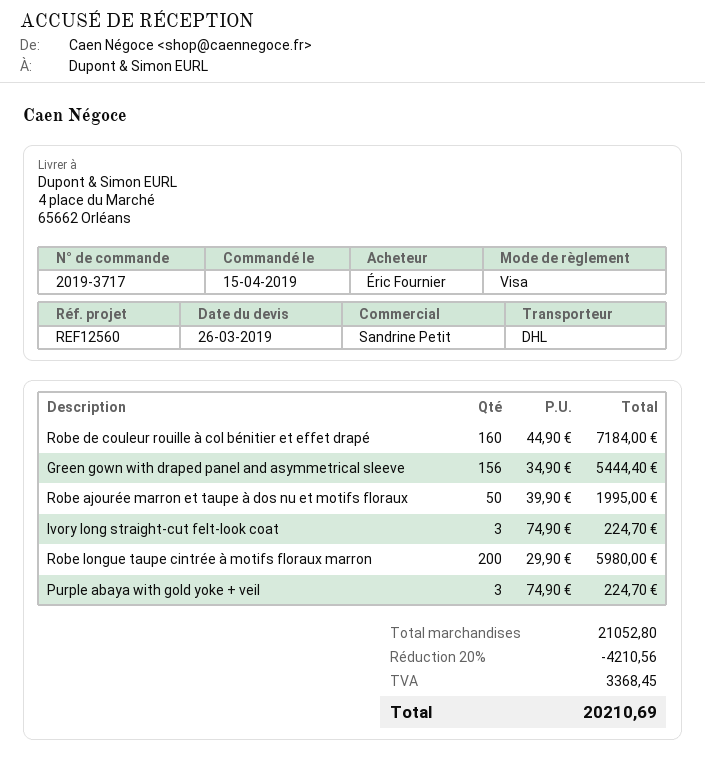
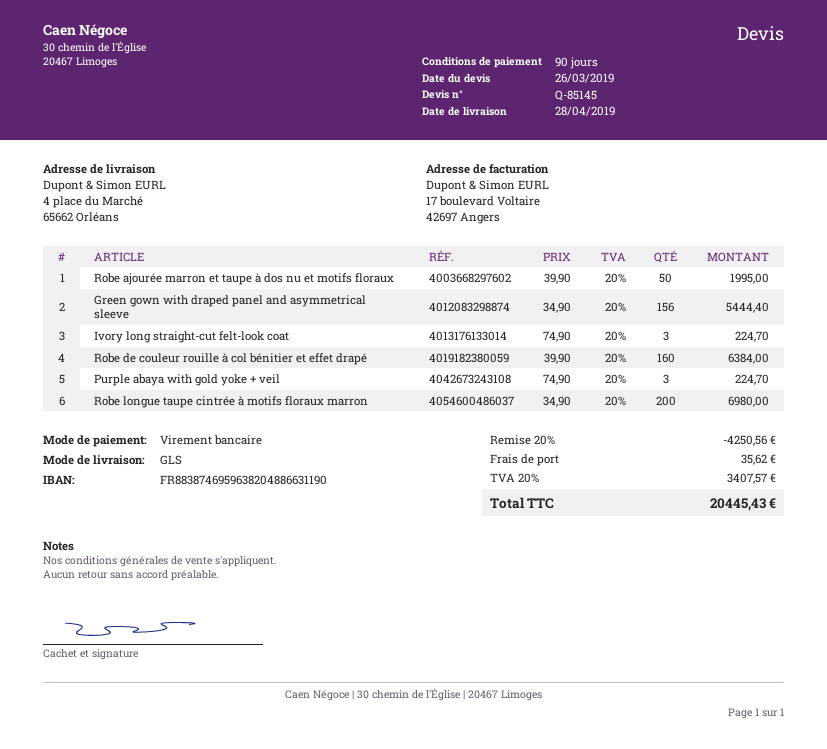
payment method: Visa -> bank transfer
shipping method: DHL -> GLS
Robe de couleur rouille à col bénitier et effet drapé: 160 x 44.90 = 7184.00 -> 160 x 39.90 = 6384.00
Robe longue taupe cintrée à motifs floraux marron: 200 x 29.90 = 5980.00 -> 200 x 34.90 = 6980.00
discount: 20% = 4210.56 -> 20% = 4250.56
shipping: none -> 35.62
tax: 3368.45 -> 3407.57
total: 20210.69 -> 20445.43

